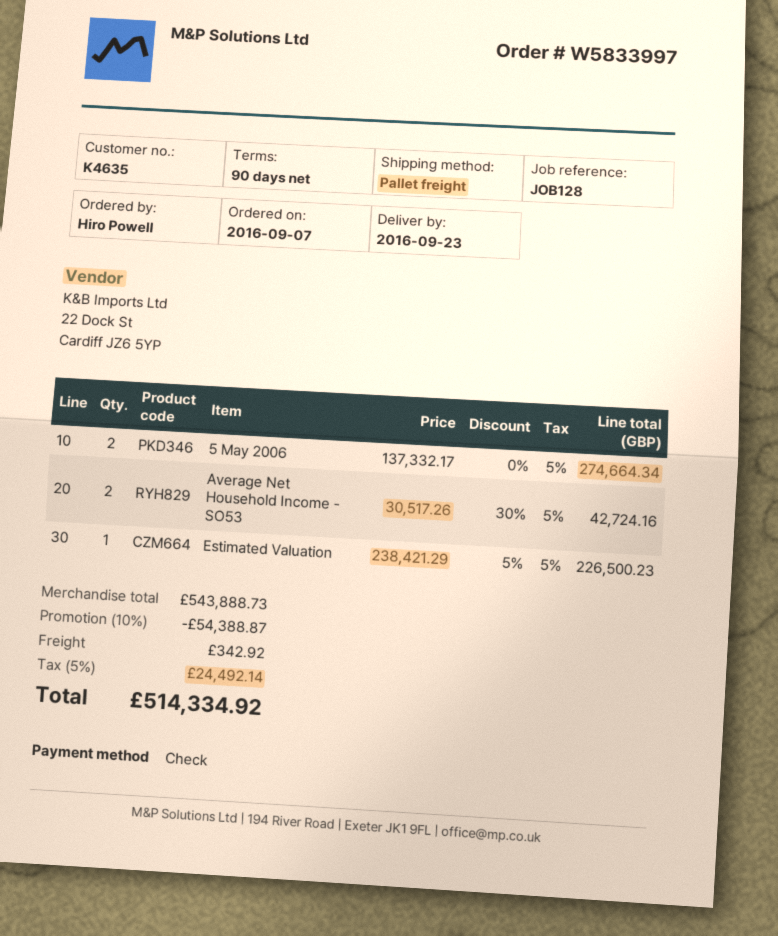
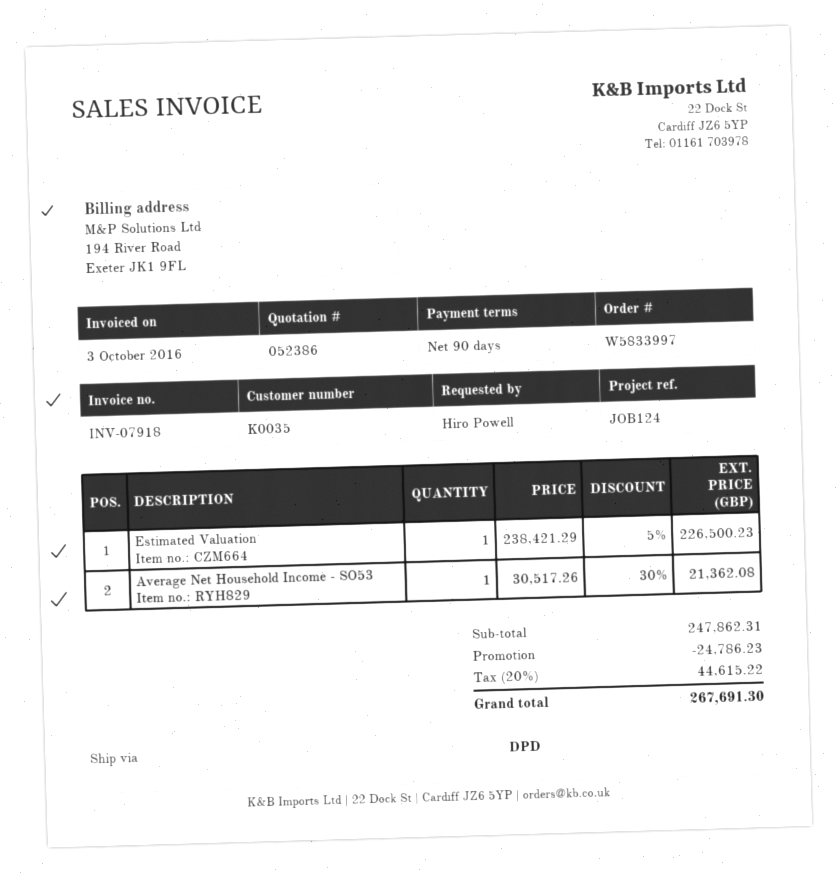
customer number: K4635 -> K0035
reference: JOB128 -> JOB124
shipping method: pallet freight -> DPD
5 May 2006: 2 x 137332.17 = 274664.34 -> none
Average Net Household Income - SO53: 2 x 30517.26 - 30% = 42724.16 -> 1 x 30517.26 - 30% = 21362.08
subtotal: 543888.73 -> 247862.31
discount: 54388.87 -> 24786.23
shipping: 342.92 -> none
tax: 5% = 24492.14 -> 20% = 44615.22
total: 514334.92 -> 267691.30

